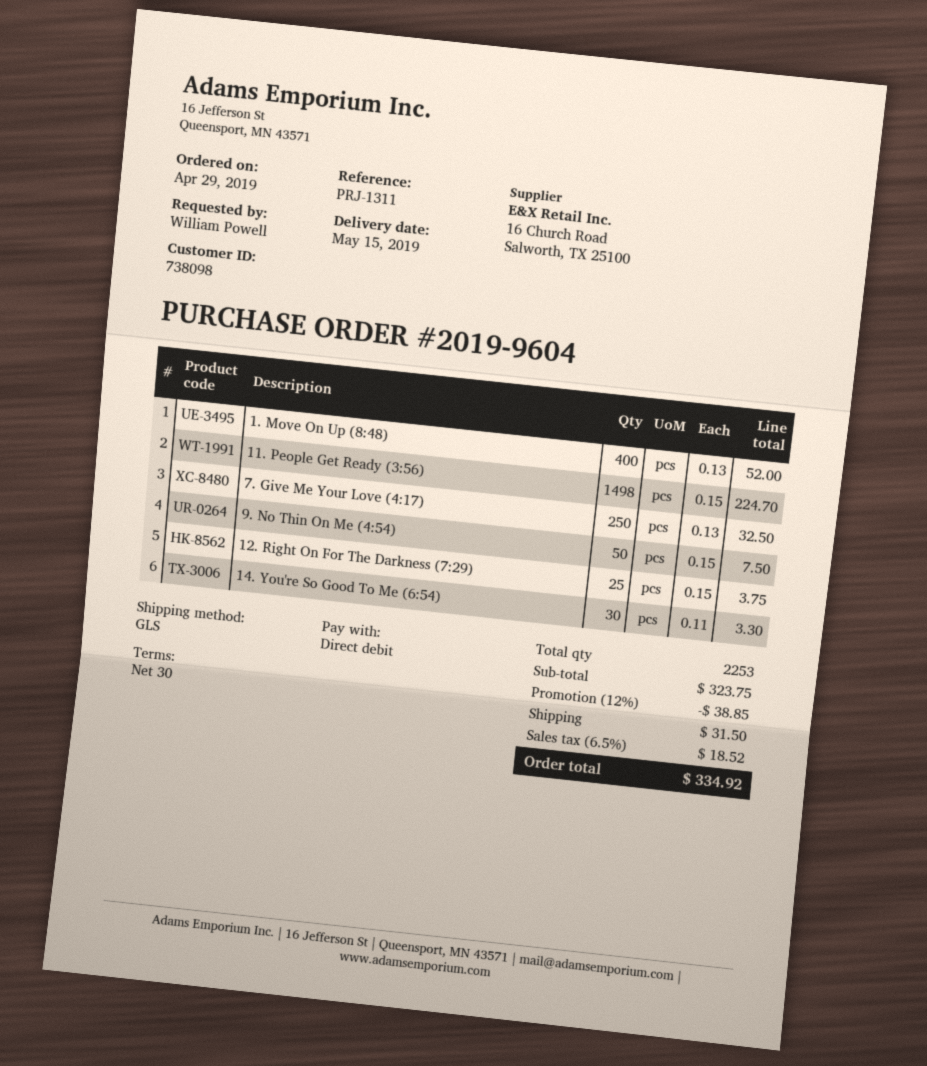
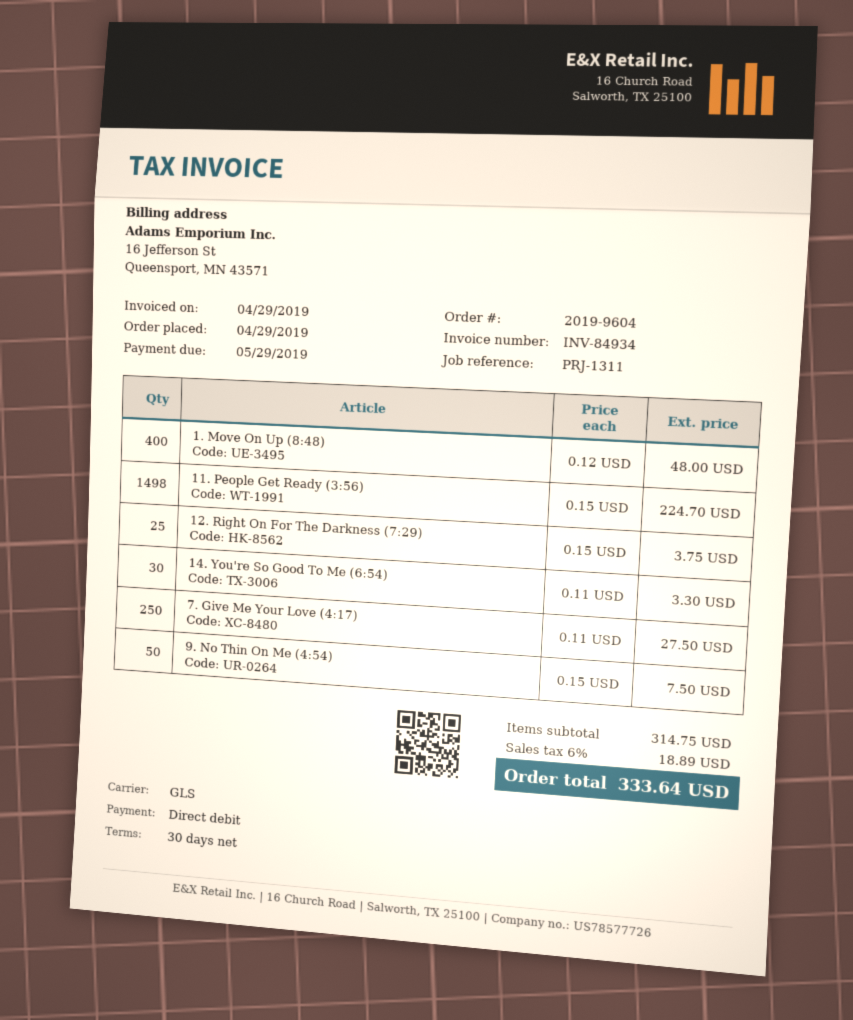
1. Move On Up (8:48): 400 x 0.13 = 52.00 -> 400 x 0.12 = 48.00
7. Give Me Your Love (4:17): 250 x 0.13 = 32.50 -> 250 x 0.11 = 27.50
subtotal: 323.75 -> 314.75
discount: 12% = 38.85 -> none
shipping: 31.50 -> none
tax: 6.5% = 18.52 -> 6% = 18.89
total: 334.92 -> 333.64

